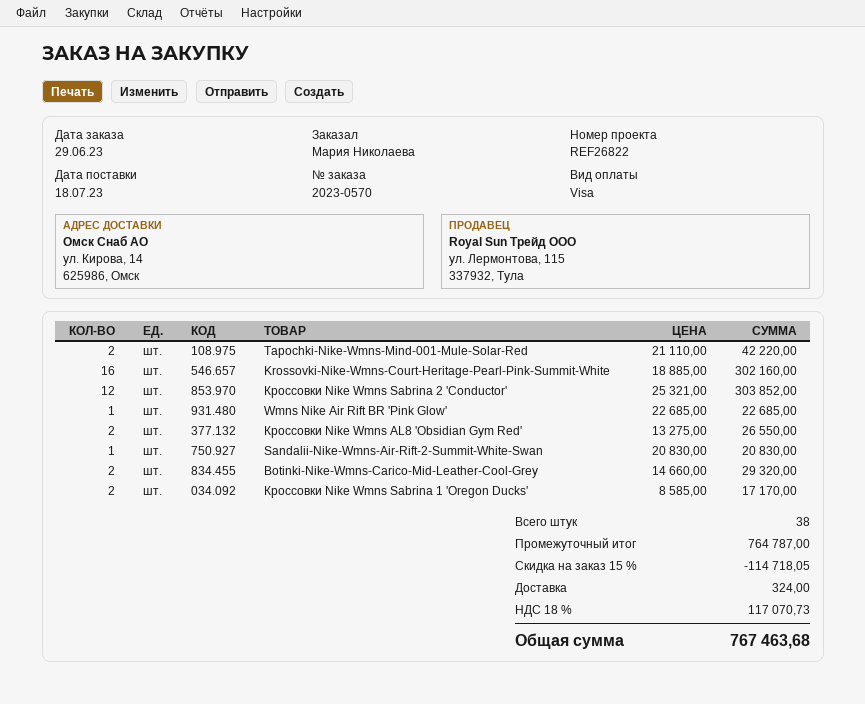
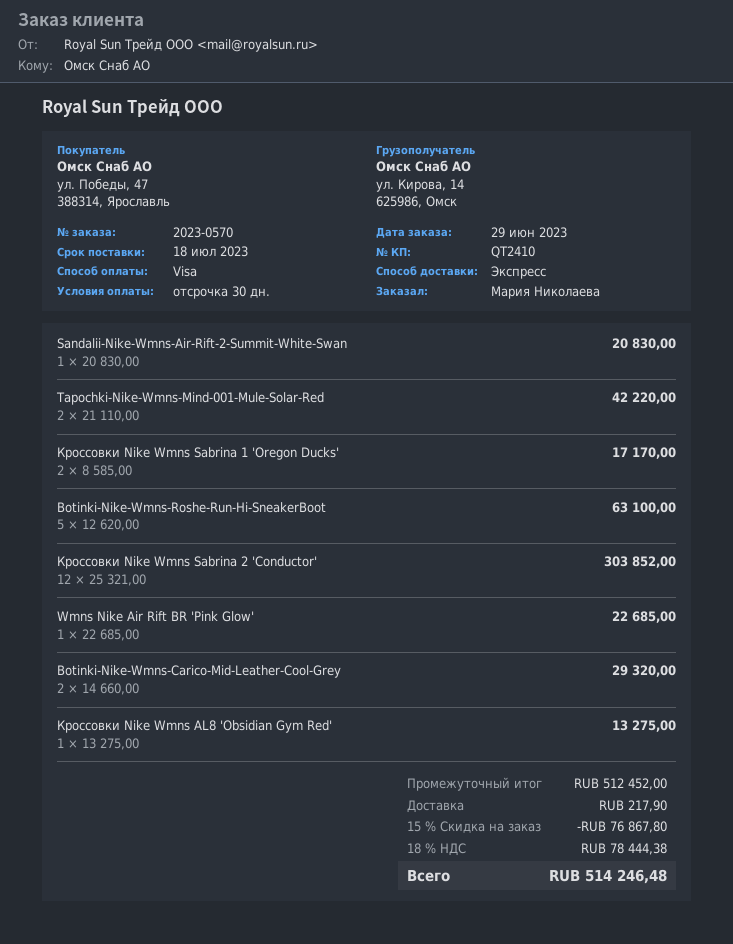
Krossovki-Nike-Wmns-Court-Heritage-Pearl-Pink-Summit-White: 16 x 18885.00 = 302160.00 -> none
Кроссовки Nike Wmns AL8 'Obsidian Gym Red': 2 x 13275.00 = 26550.00 -> 1 x 13275.00 = 13275.00
Botinki-Nike-Wmns-Roshe-Run-Hi-SneakerBoot: none -> 5 x 12620.00 = 63100.00
subtotal: 764787.00 -> 512452.00
discount: 15% = 114718.05 -> 15% = 76867.80
shipping: 324.00 -> 217.90
tax: 18% = 117070.73 -> 18% = 78444.38
total: 767463.68 -> 514246.48

